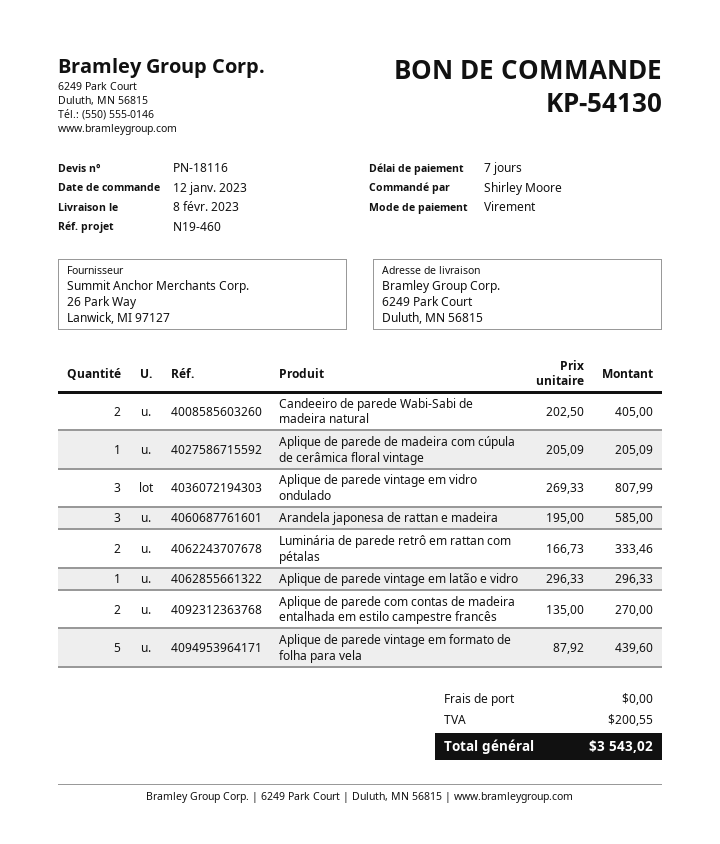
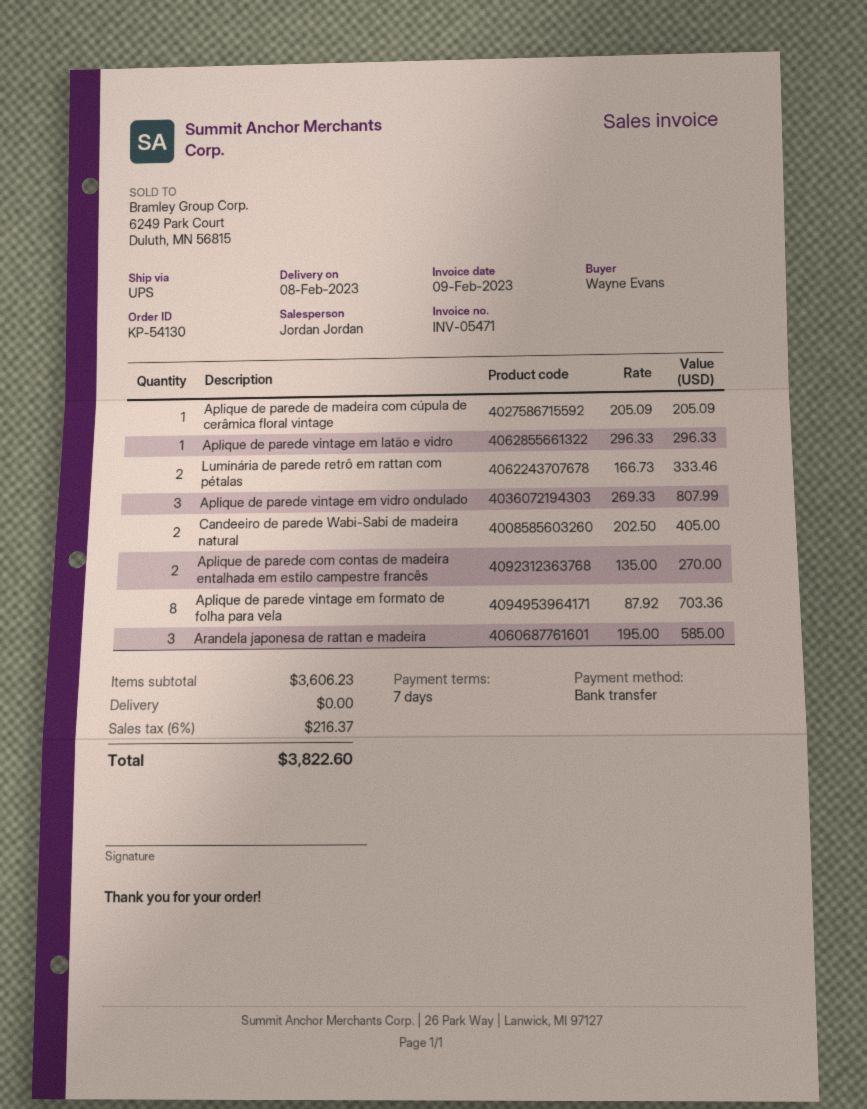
ordered by: Shirley Moore -> Wayne Evans
Aplique de parede vintage em formato de folha para vela: 5 x 87.92 = 439.60 -> 8 x 87.92 = 703.36
tax: 200.55 -> 216.37
total: 3543.02 -> 3822.60

